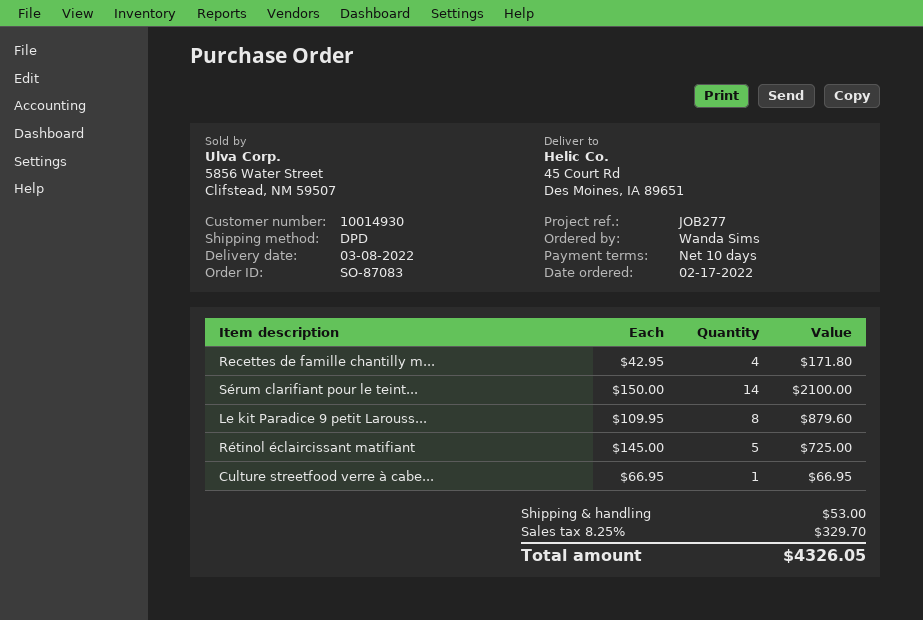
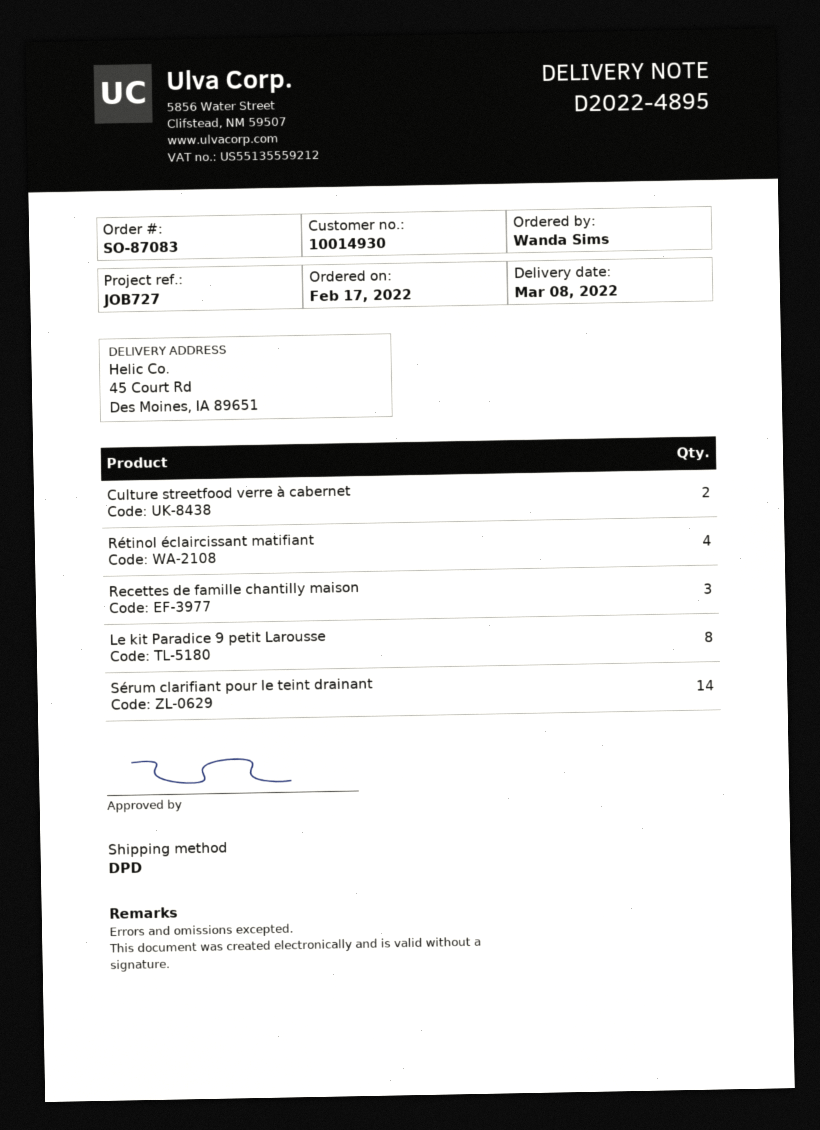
reference: JOB277 -> JOB727
Recettes de famille chantilly m...: 4 -> 3
Rétinol éclaircissant matifiant: 5 -> 4
Culture streetfood verre à cabe...: 1 -> 2

